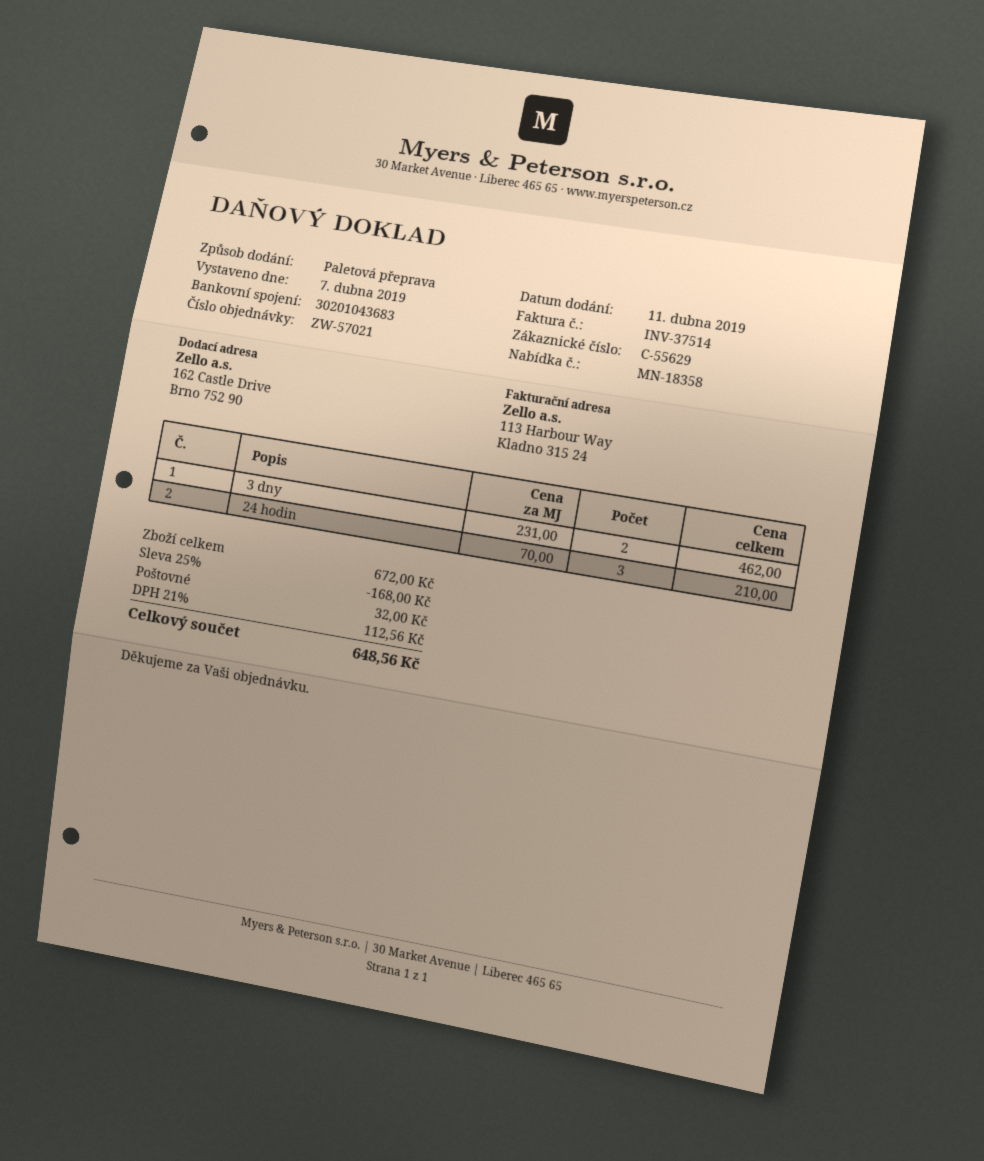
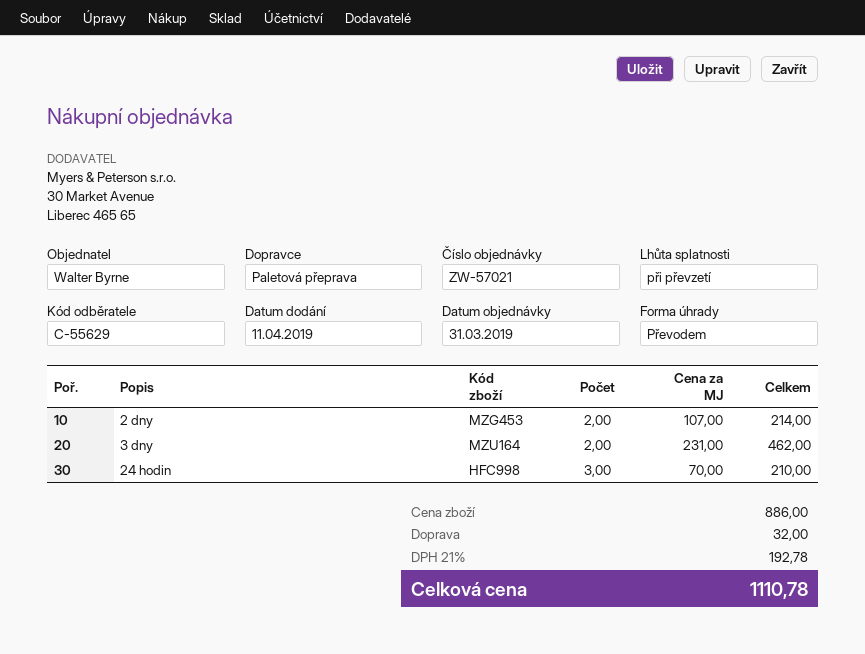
2 dny: none -> 2 x 107.00 = 214.00
subtotal: 672.00 -> 886.00
discount: 25% = 168.00 -> none
tax: 21% = 112.56 -> 21% = 192.78
total: 648.56 -> 1110.78

